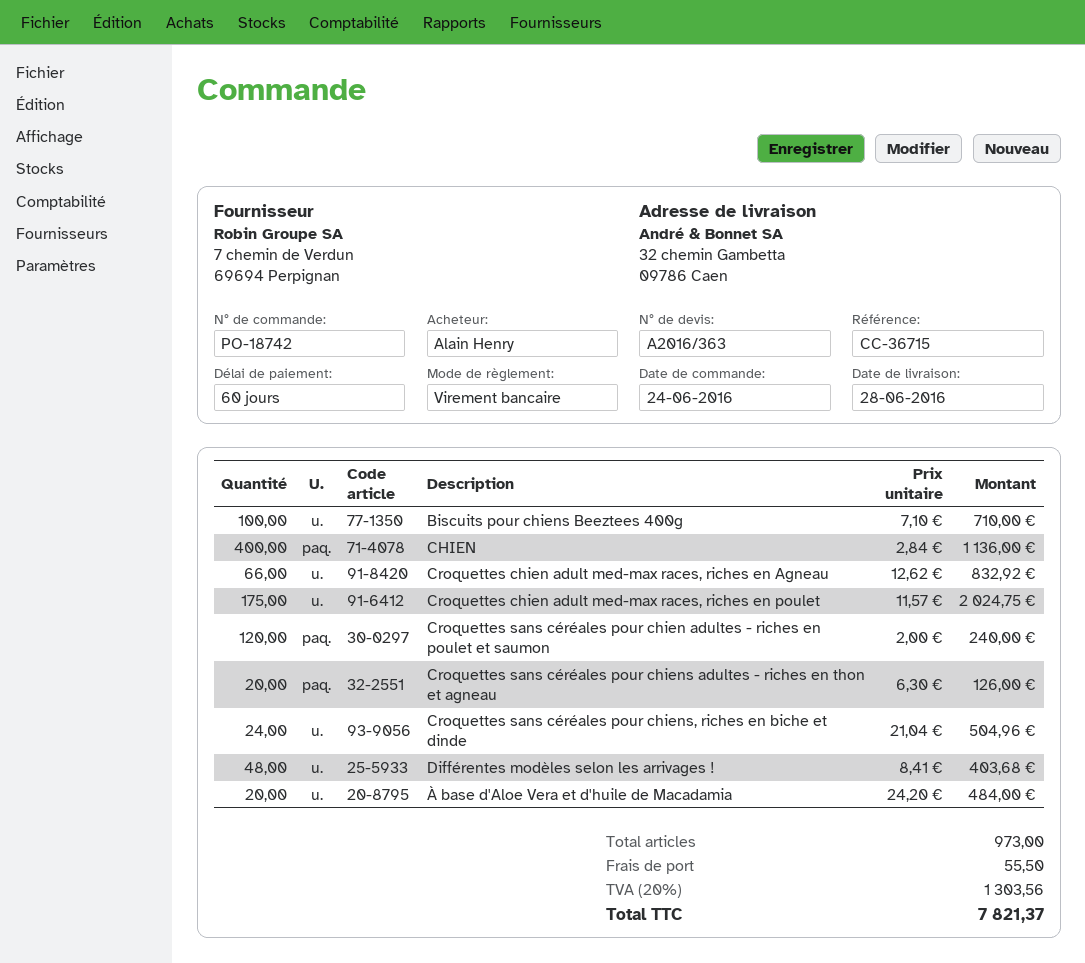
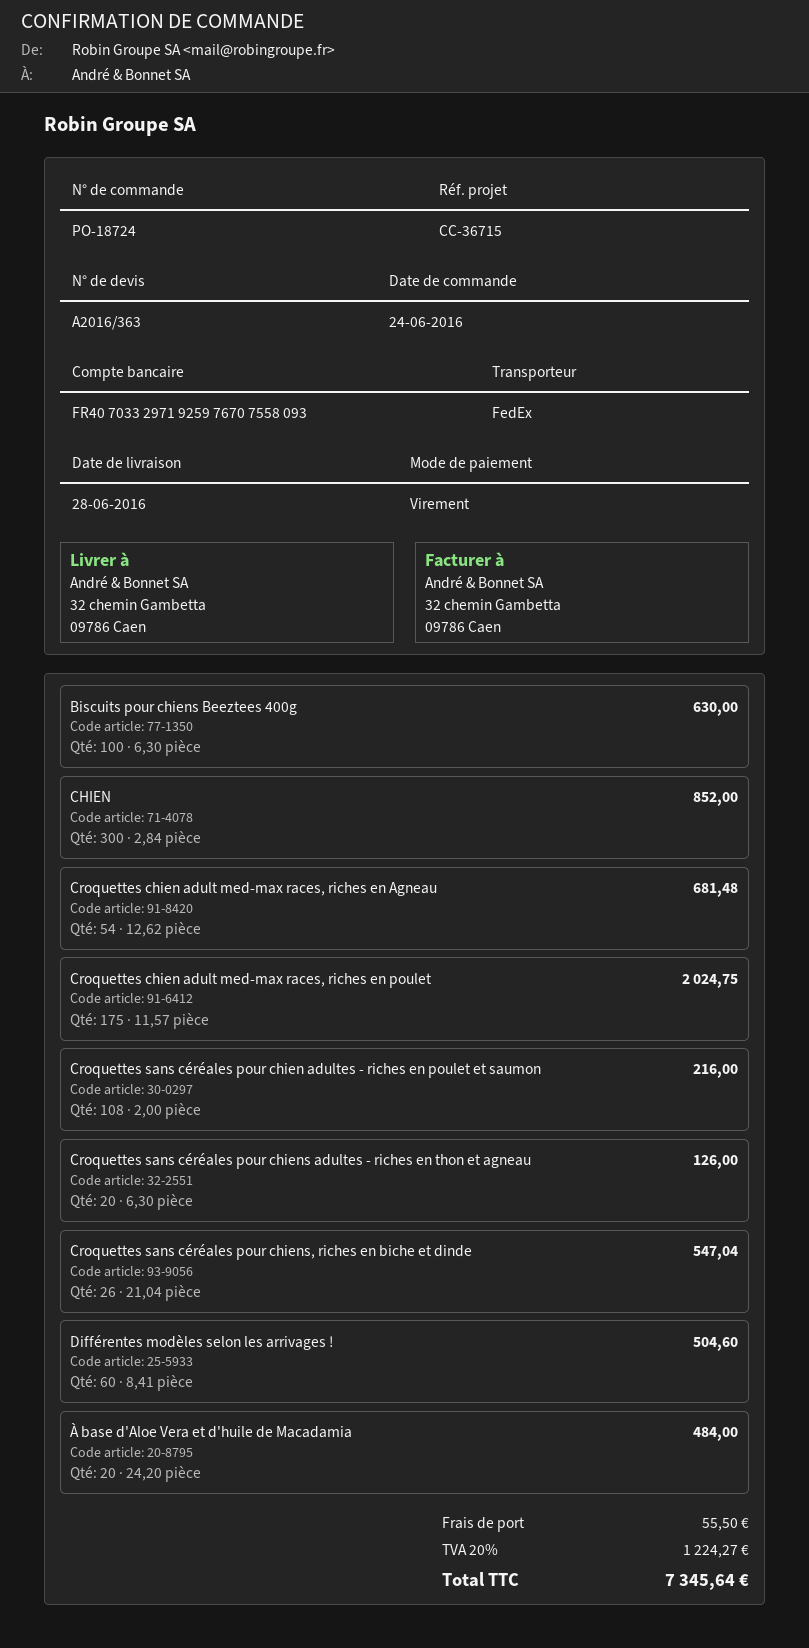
order number: PO-18742 -> PO-18724
Biscuits pour chiens Beeztees 400g: 100 x 7.10 = 710.00 -> 100 x 6.30 = 630.00
CHIEN: 400 x 2.84 = 1136.00 -> 300 x 2.84 = 852.00
Croquettes chien adult med-max races, riches en Agneau: 66 x 12.62 = 832.92 -> 54 x 12.62 = 681.48
Croquettes sans céréales pour chien adultes - riches en poulet et saumon: 120 x 2.00 = 240.00 -> 108 x 2.00 = 216.00
Croquettes sans céréales pour chiens, riches en biche et dinde: 24 x 21.04 = 504.96 -> 26 x 21.04 = 547.04
Différentes modèles selon les arrivages !: 48 x 8.41 = 403.68 -> 60 x 8.41 = 504.60
tax: 20% = 1303.56 -> 20% = 1224.27
total: 7821.37 -> 7345.64

